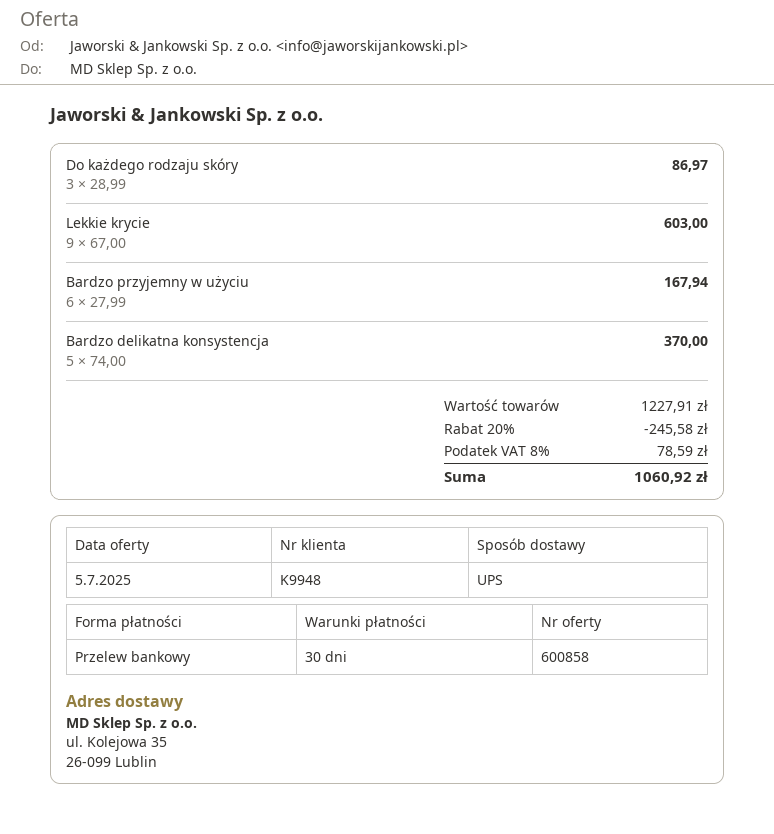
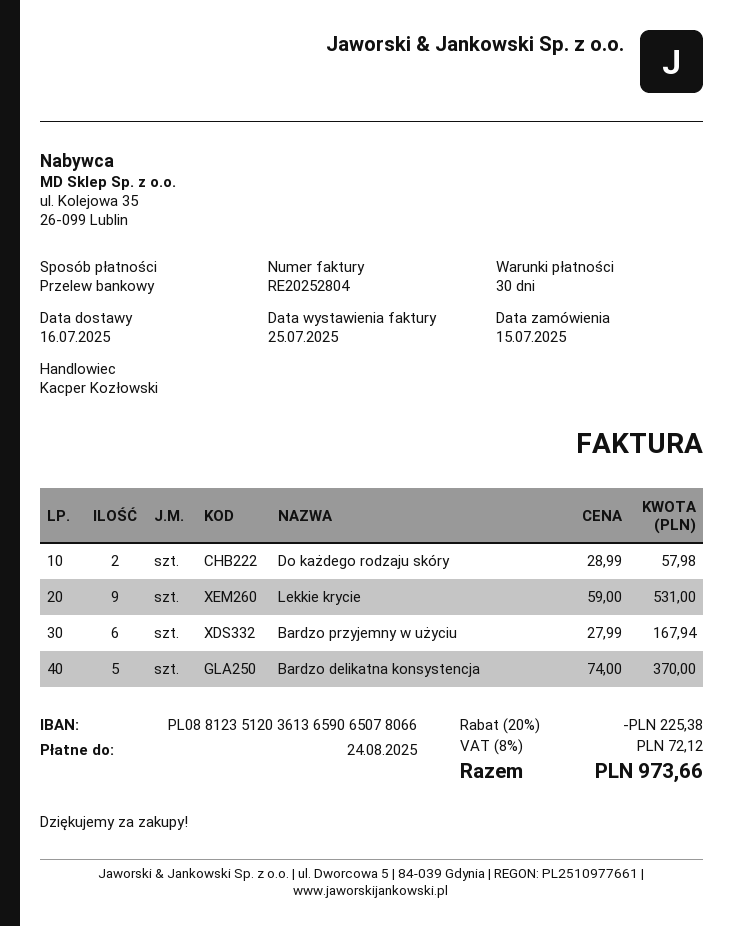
Do każdego rodzaju skóry: 3 x 28.99 = 86.97 -> 2 x 28.99 = 57.98
Lekkie krycie: 9 x 67.00 = 603.00 -> 9 x 59.00 = 531.00
discount: 20% = 245.58 -> 20% = 225.38
tax: 8% = 78.59 -> 8% = 72.12
total: 1060.92 -> 973.66

